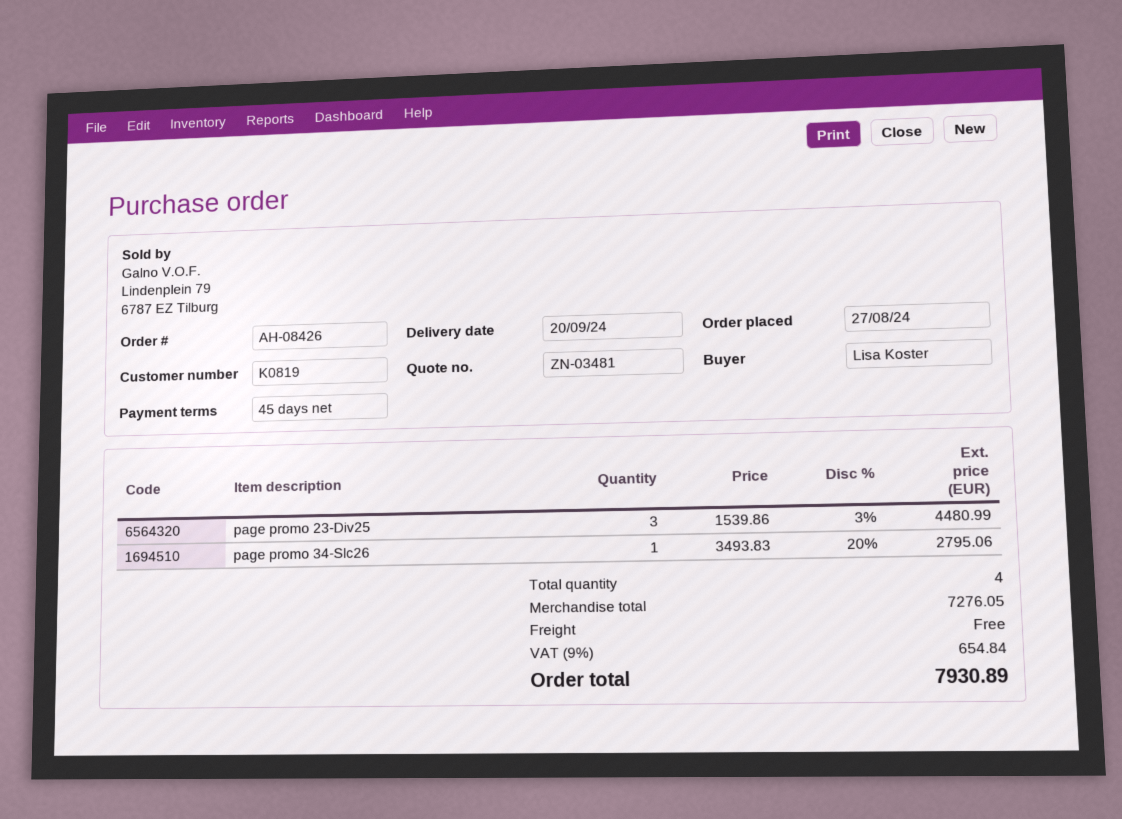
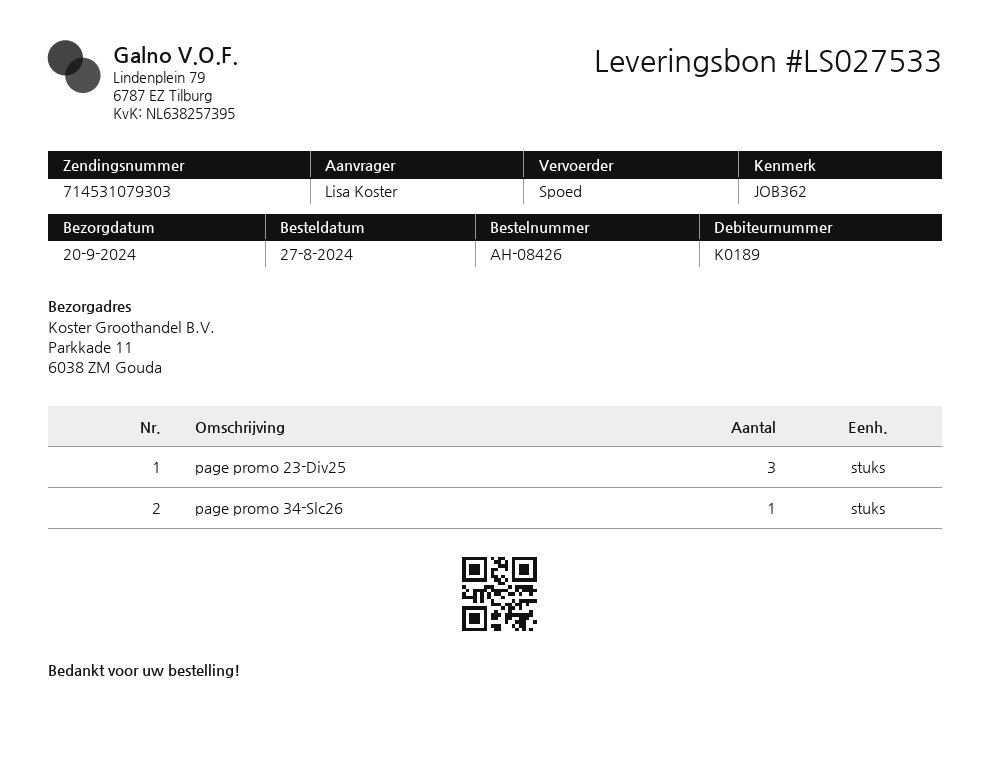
customer number: K0819 -> K0189

